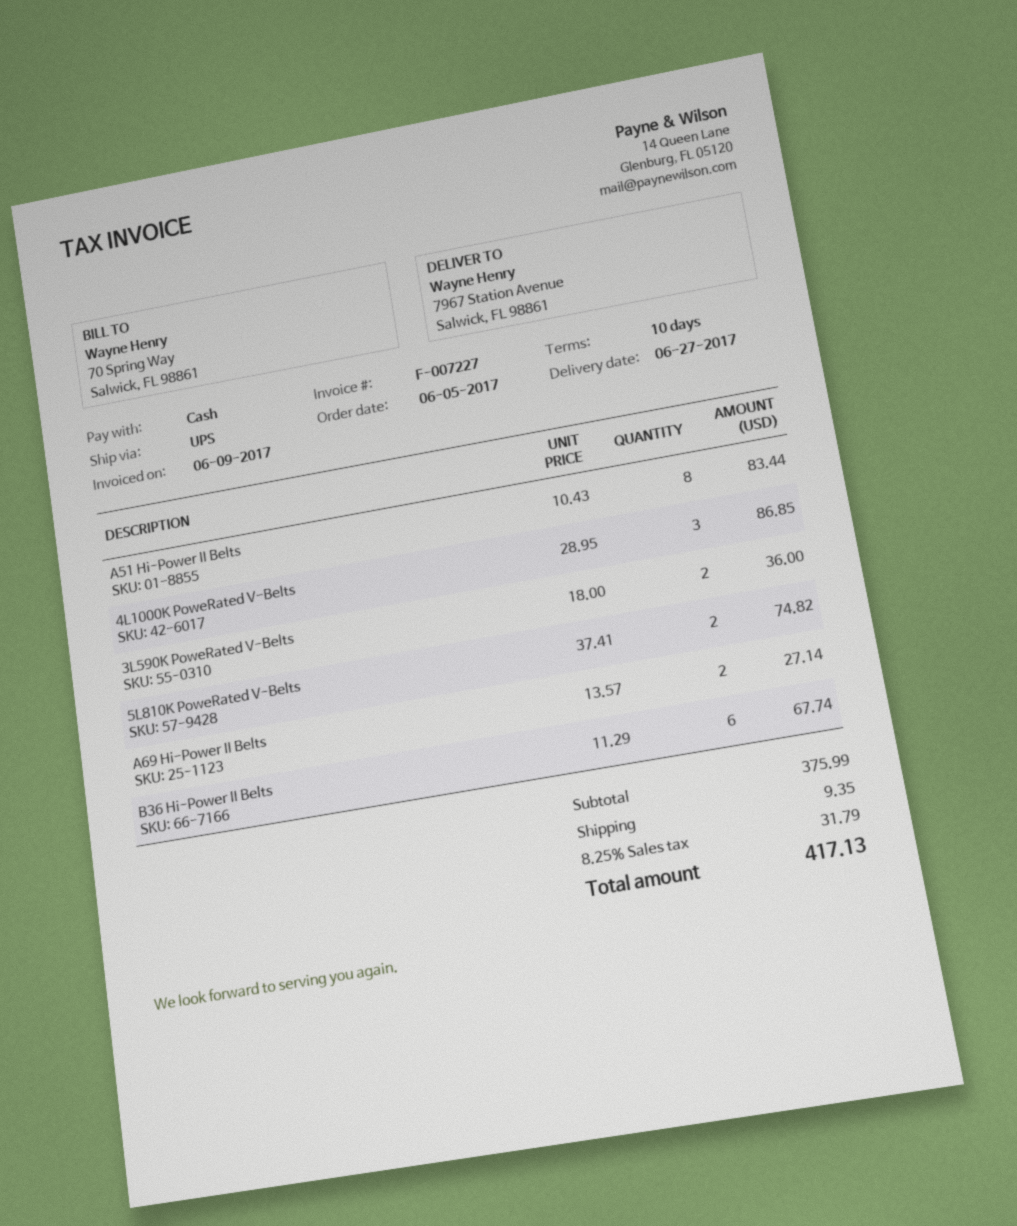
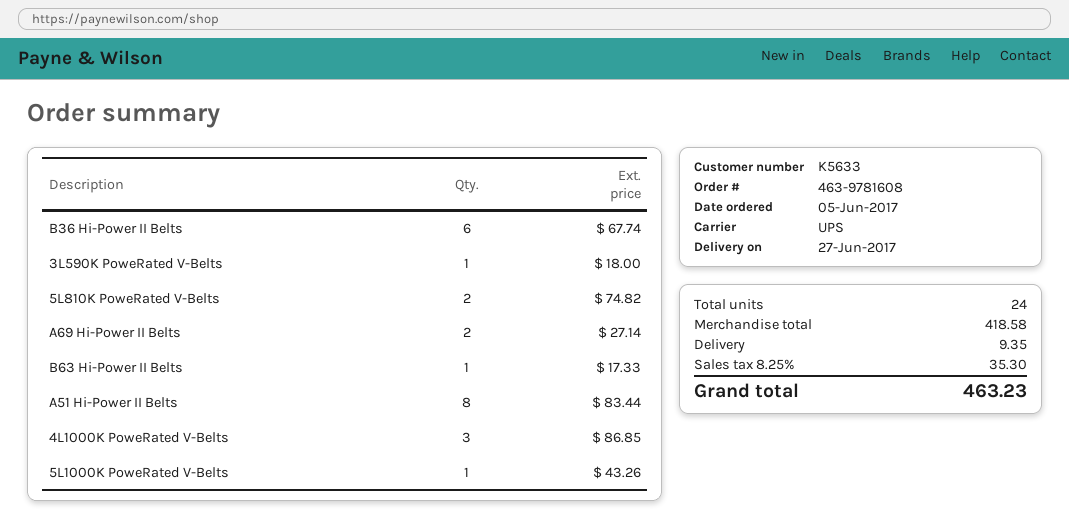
3L590K PoweRated V-Belts: 2 for 36.00 -> 1 for 18.00
B63 Hi-Power II Belts: none -> 1 for 17.33
5L1000K PoweRated V-Belts: none -> 1 for 43.26
subtotal: 375.99 -> 418.58
tax: 8.25% = 31.79 -> 8.25% = 35.30
total: 417.13 -> 463.23

